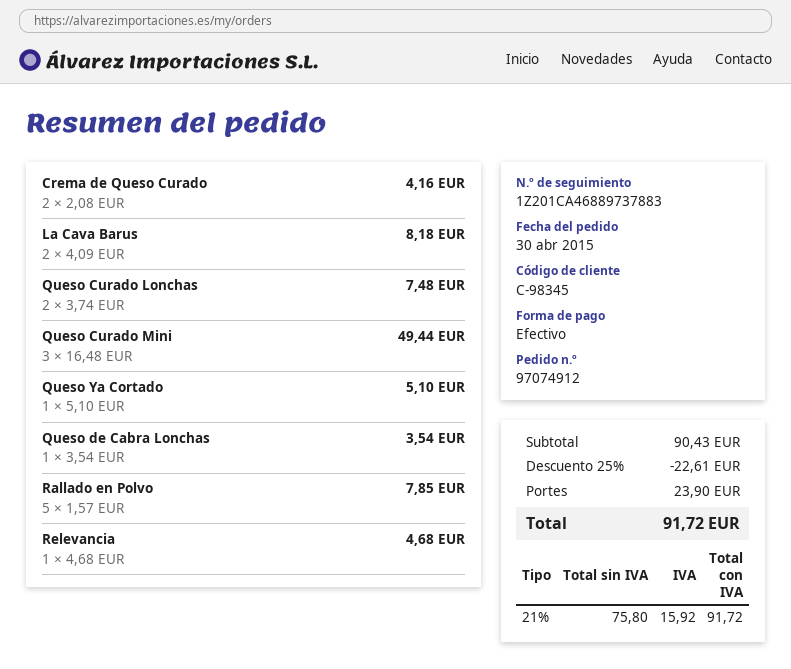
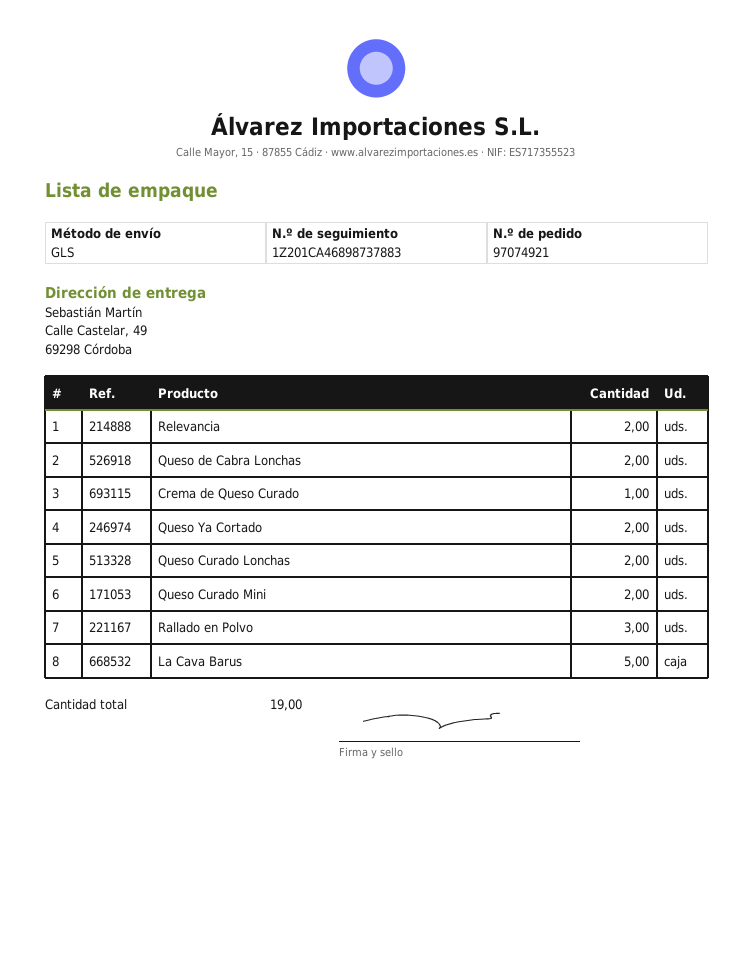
order number: 97074912 -> 97074921
tracking number: 1Z201CA46889737883 -> 1Z201CA46898737883
Crema de Queso Curado: 2 -> 1
La Cava Barus: 2 -> 5
Queso Curado Mini: 3 -> 2
Queso Ya Cortado: 1 -> 2
Queso de Cabra Lonchas: 1 -> 2
Rallado en Polvo: 5 -> 3
Relevancia: 1 -> 2

